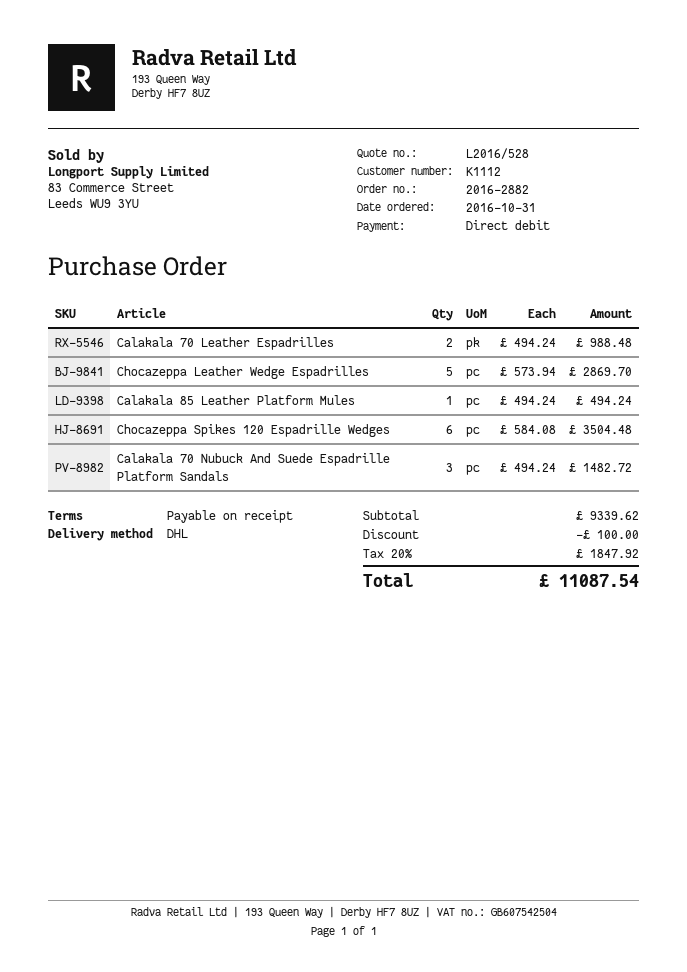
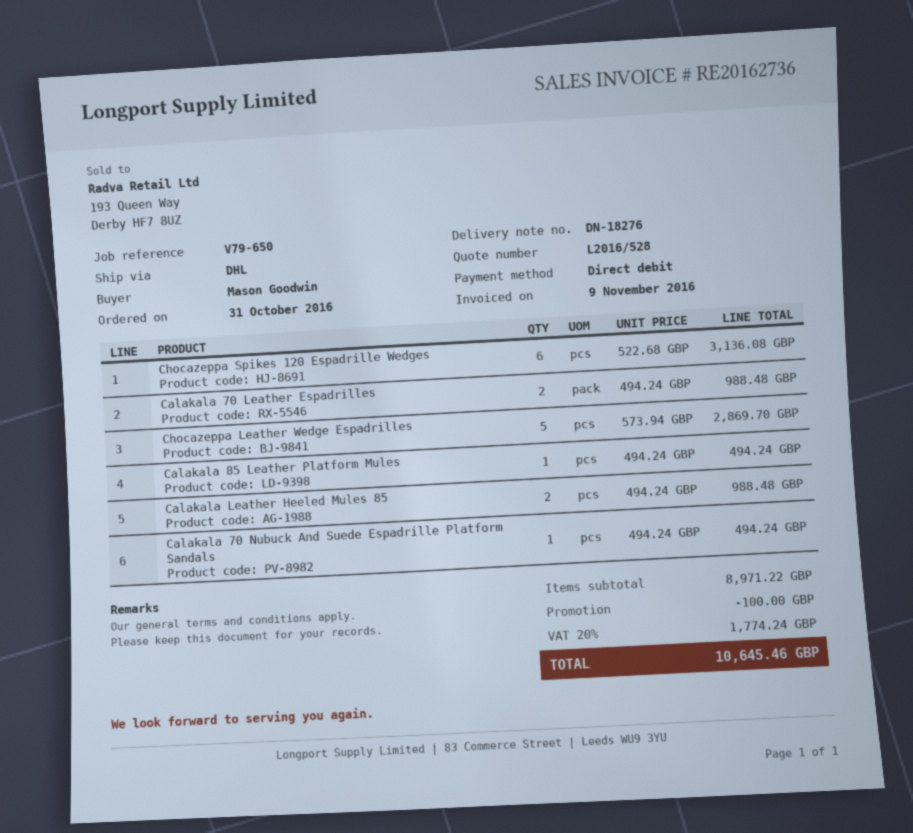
Chocazeppa Spikes 120 Espadrille Wedges: 6 x 584.08 = 3504.48 -> 6 x 522.68 = 3136.08
Calakala 70 Nubuck And Suede Espadrille Platform Sandals: 3 x 494.24 = 1482.72 -> 1 x 494.24 = 494.24
Calakala Leather Heeled Mules 85: none -> 2 x 494.24 = 988.48
subtotal: 9339.62 -> 8971.22
tax: 20% = 1847.92 -> 20% = 1774.24
total: 11087.54 -> 10645.46

